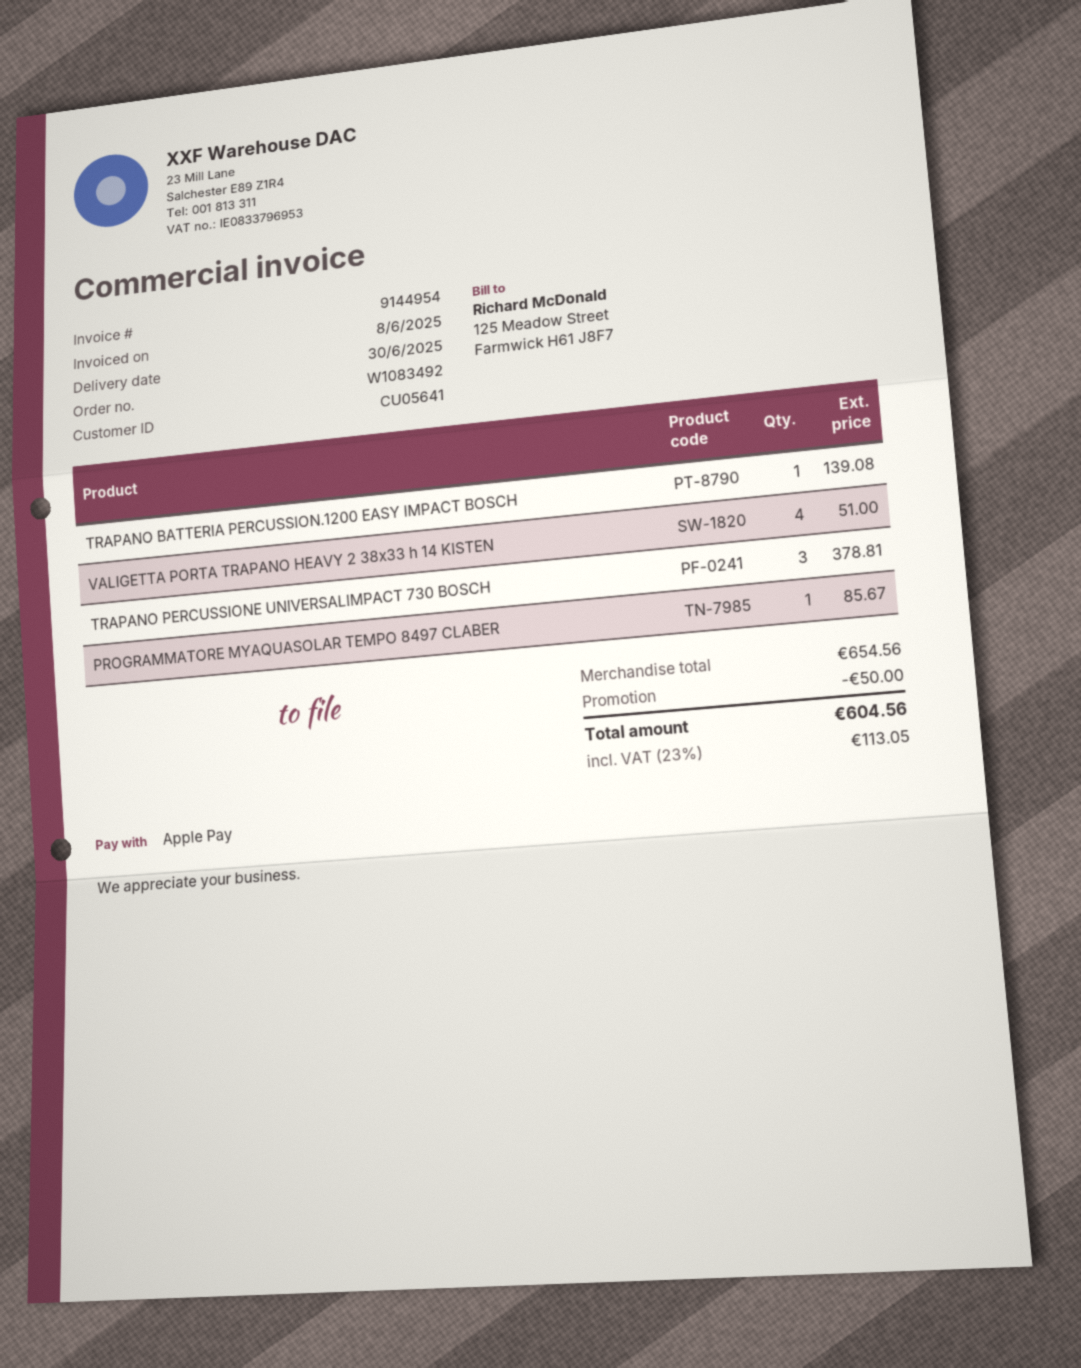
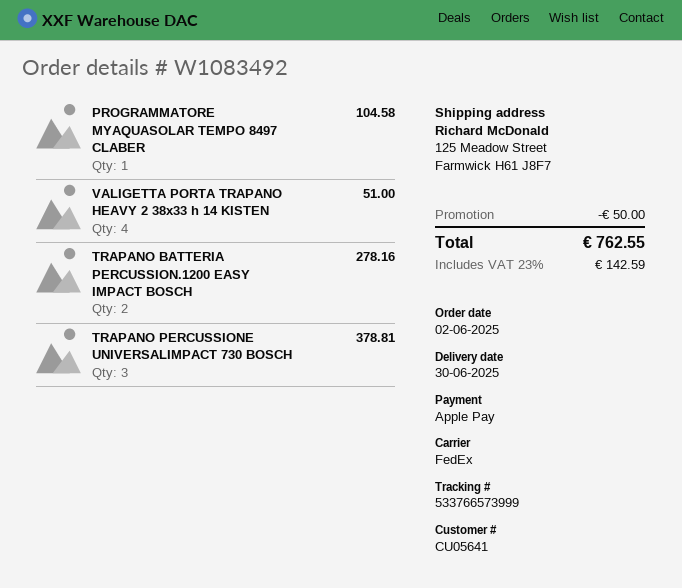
TRAPANO BATTERIA PERCUSSION.1200 EASY IMPACT BOSCH: 1 for 139.08 -> 2 for 278.16
PROGRAMMATORE MYAQUASOLAR TEMPO 8497 CLABER: 1 for 85.67 -> 1 for 104.58
tax: 23% = 113.05 -> 23% = 142.59
total: 604.56 -> 762.55

